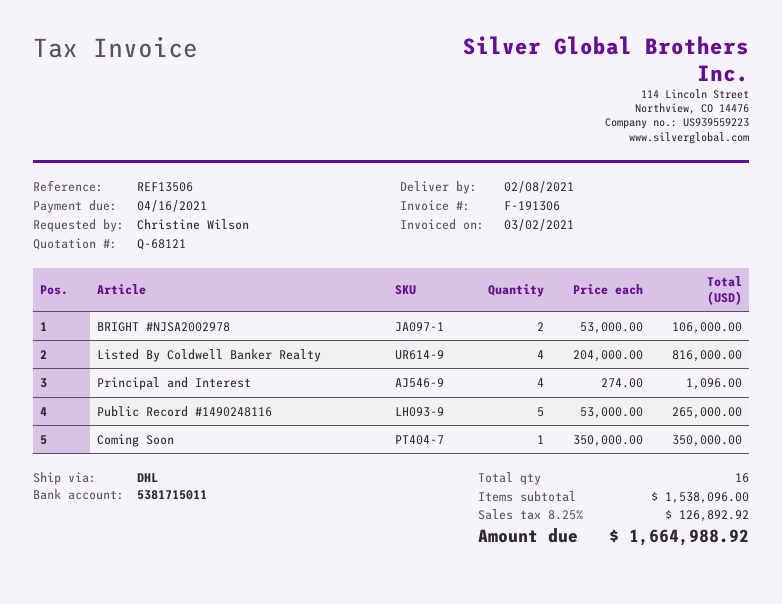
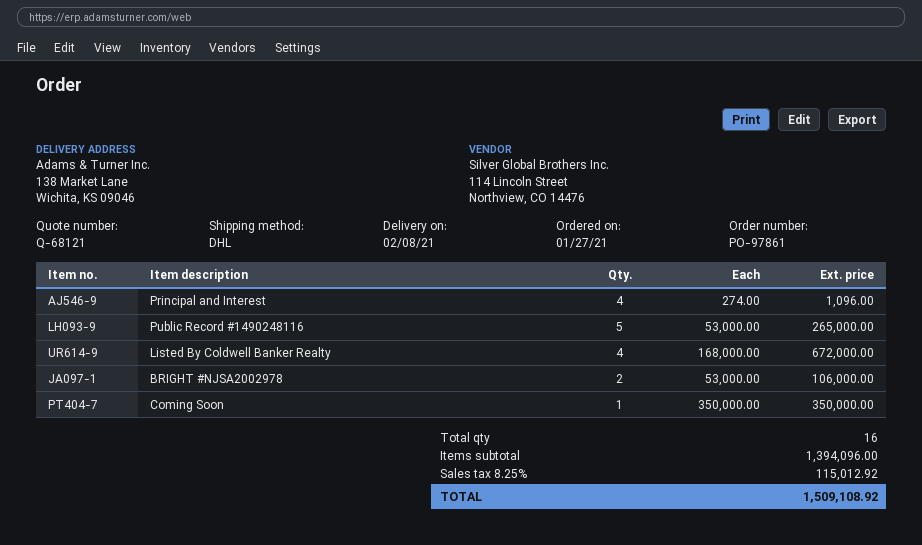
Listed By Coldwell Banker Realty: 4 x 204000.00 = 816000.00 -> 4 x 168000.00 = 672000.00
subtotal: 1538096.00 -> 1394096.00
tax: 8.25% = 126892.92 -> 8.25% = 115012.92
total: 1664988.92 -> 1509108.92

